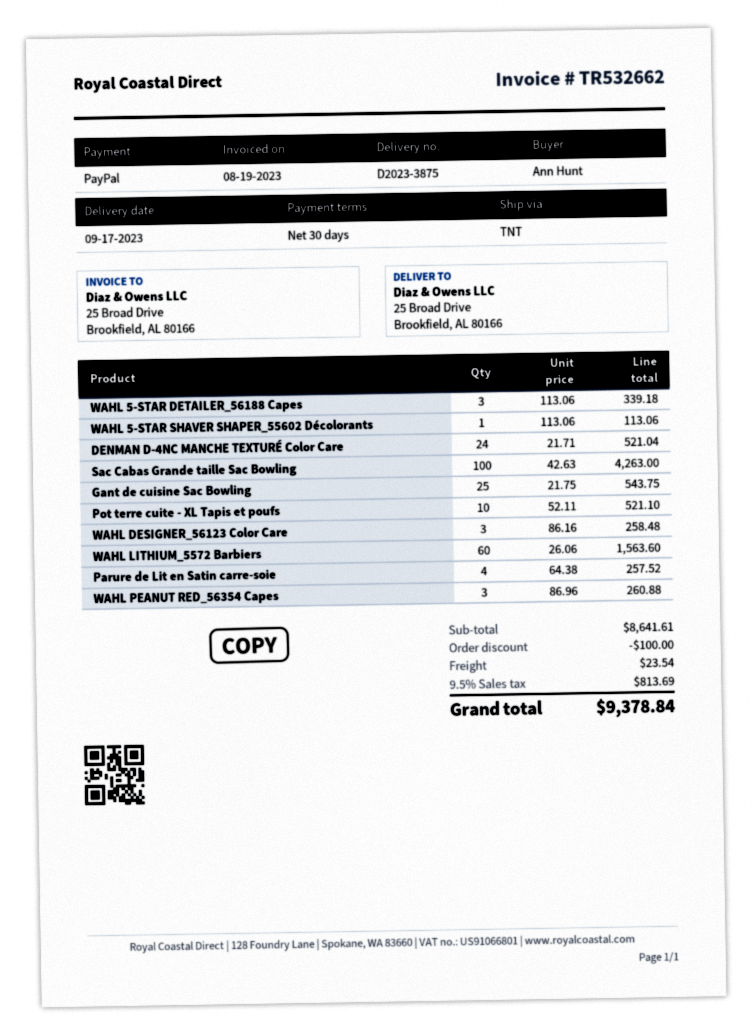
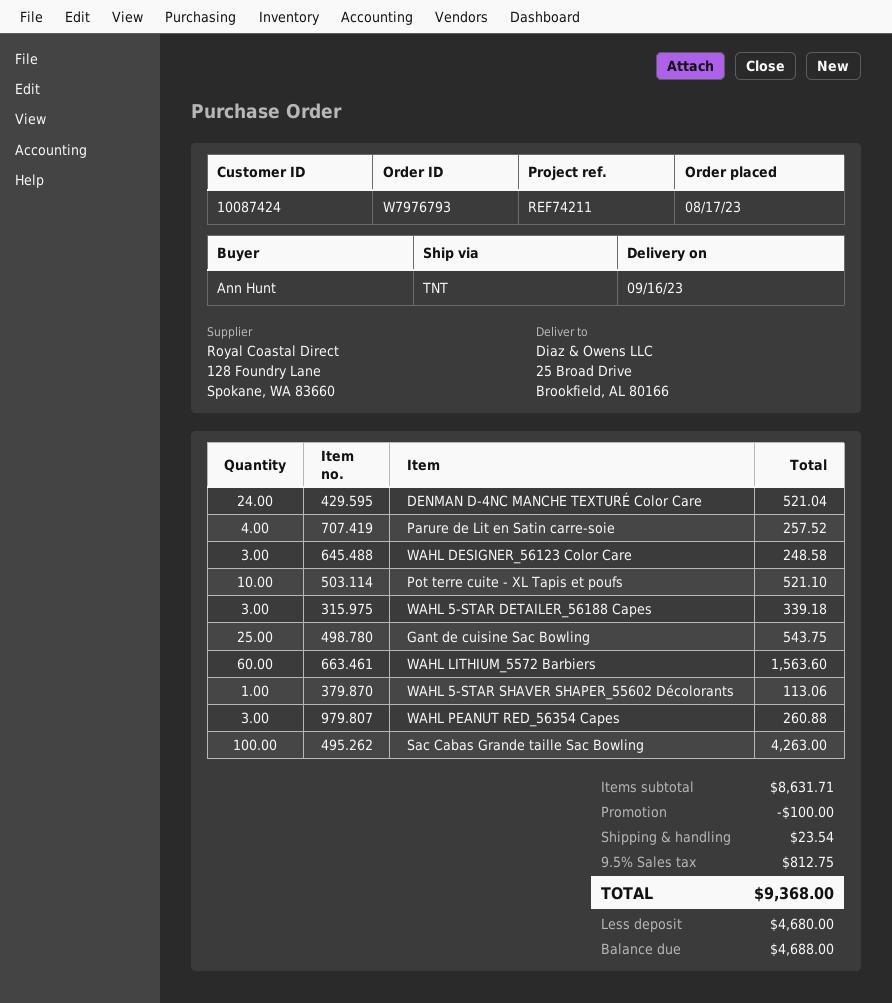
delivery date: 2023-09-17 -> 2023-09-16
WAHL DESIGNER_56123 Color Care: 3 for 258.48 -> 3 for 248.58
subtotal: 8641.61 -> 8631.71
tax: 9.5% = 813.69 -> 9.5% = 812.75
total: 9378.84 -> 9368.00

